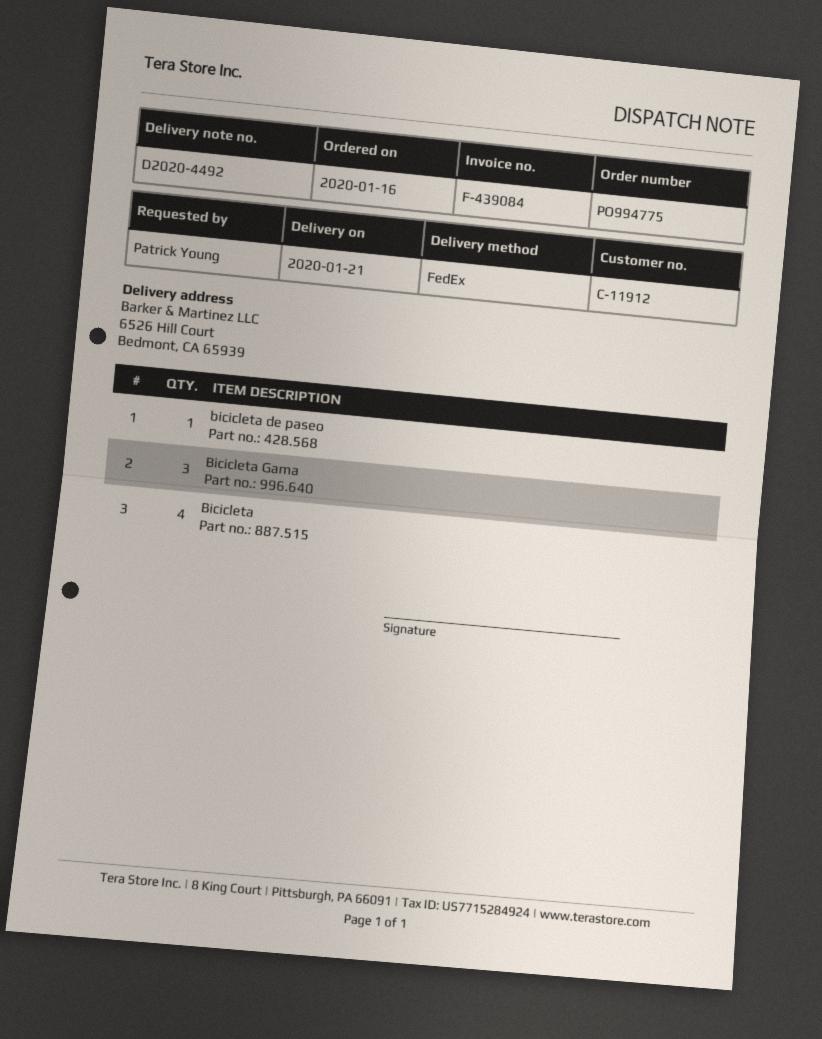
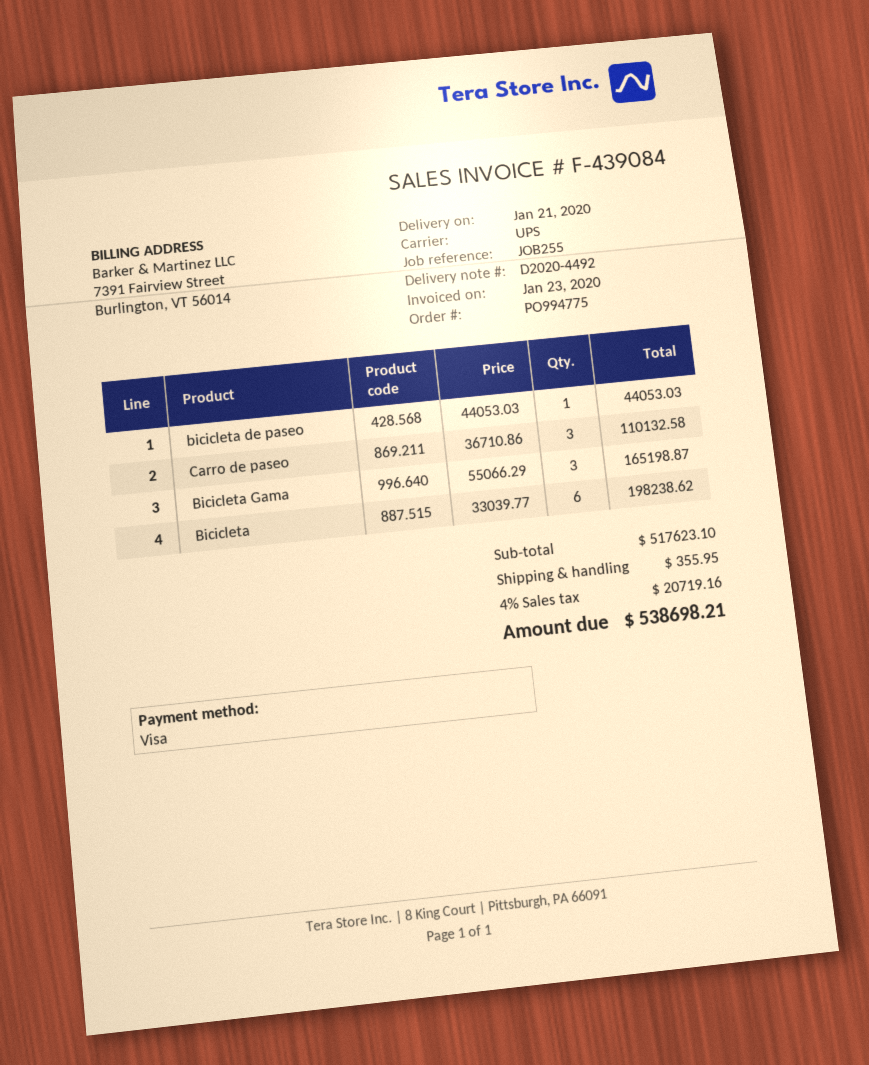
shipping method: FedEx -> UPS
Bicicleta: 4 -> 6
Carro de paseo: none -> 3

